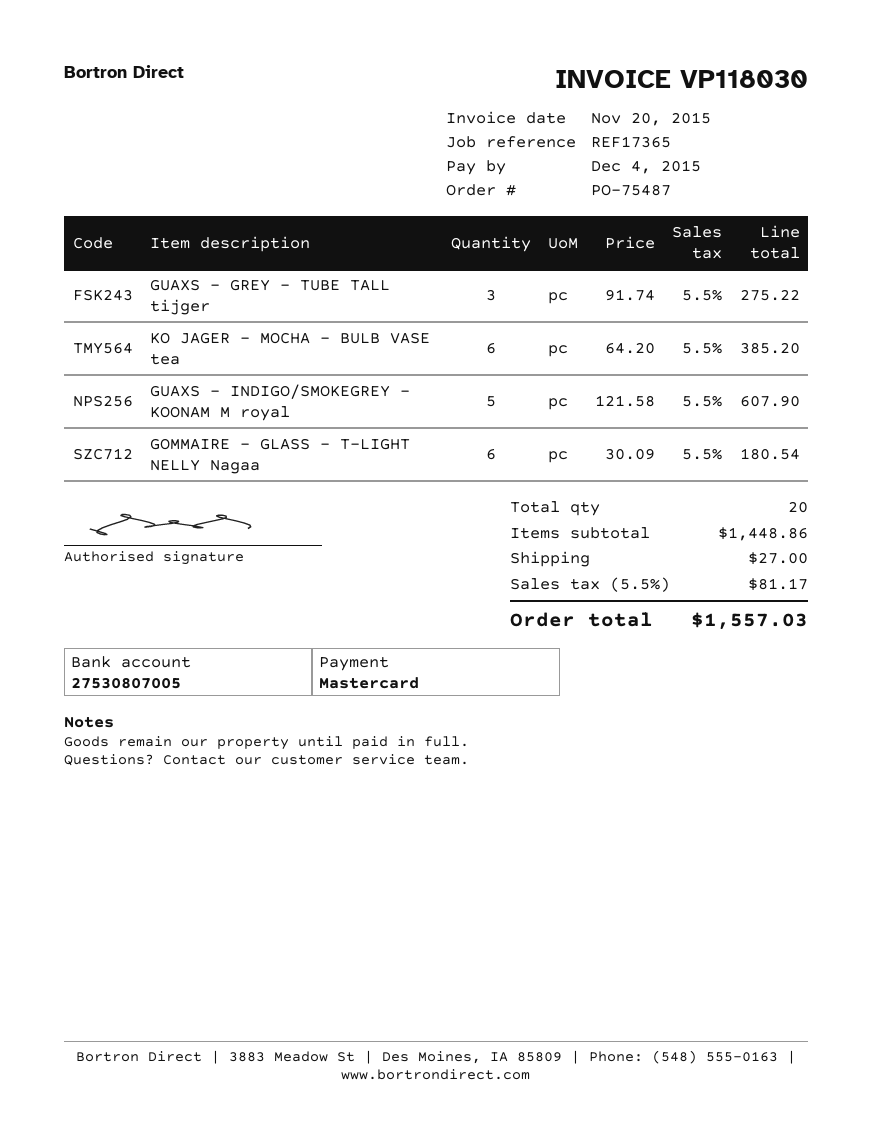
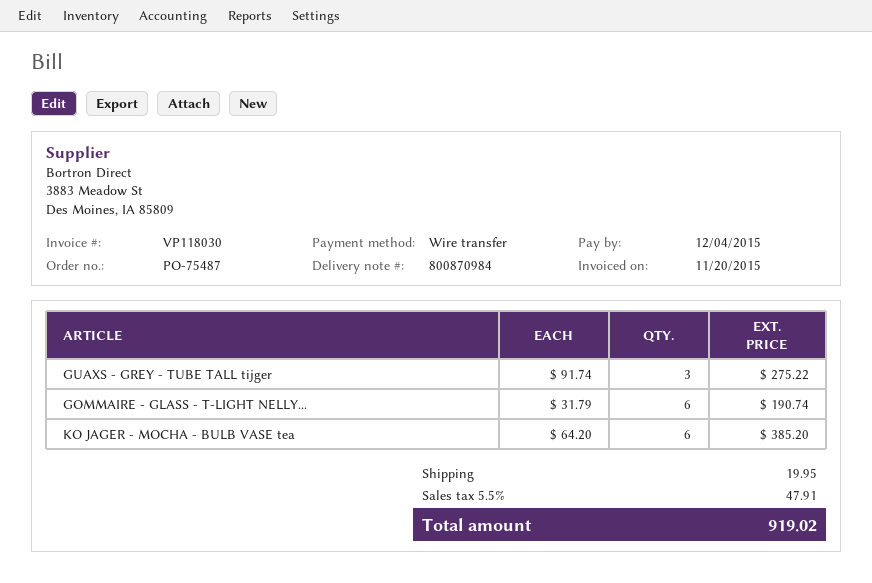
payment method: Mastercard -> bank transfer
GUAXS - INDIGO/SMOKEGREY - KOONAM M royal: 5 x 121.58 = 607.90 -> none
GOMMAIRE - GLASS - T-LIGHT NELLY Nagaa: 6 x 30.09 = 180.54 -> 6 x 31.79 = 190.74
shipping: 27.00 -> 19.95
tax: 5.5% = 81.17 -> 5.5% = 47.91
total: 1557.03 -> 919.02

